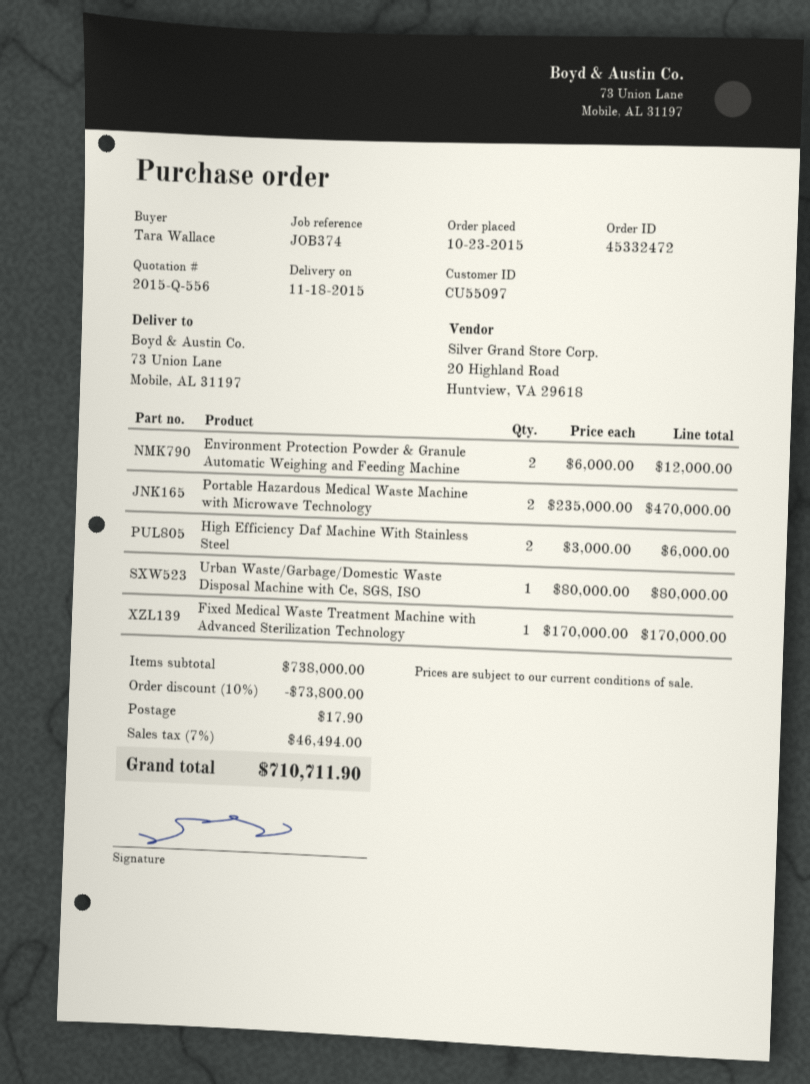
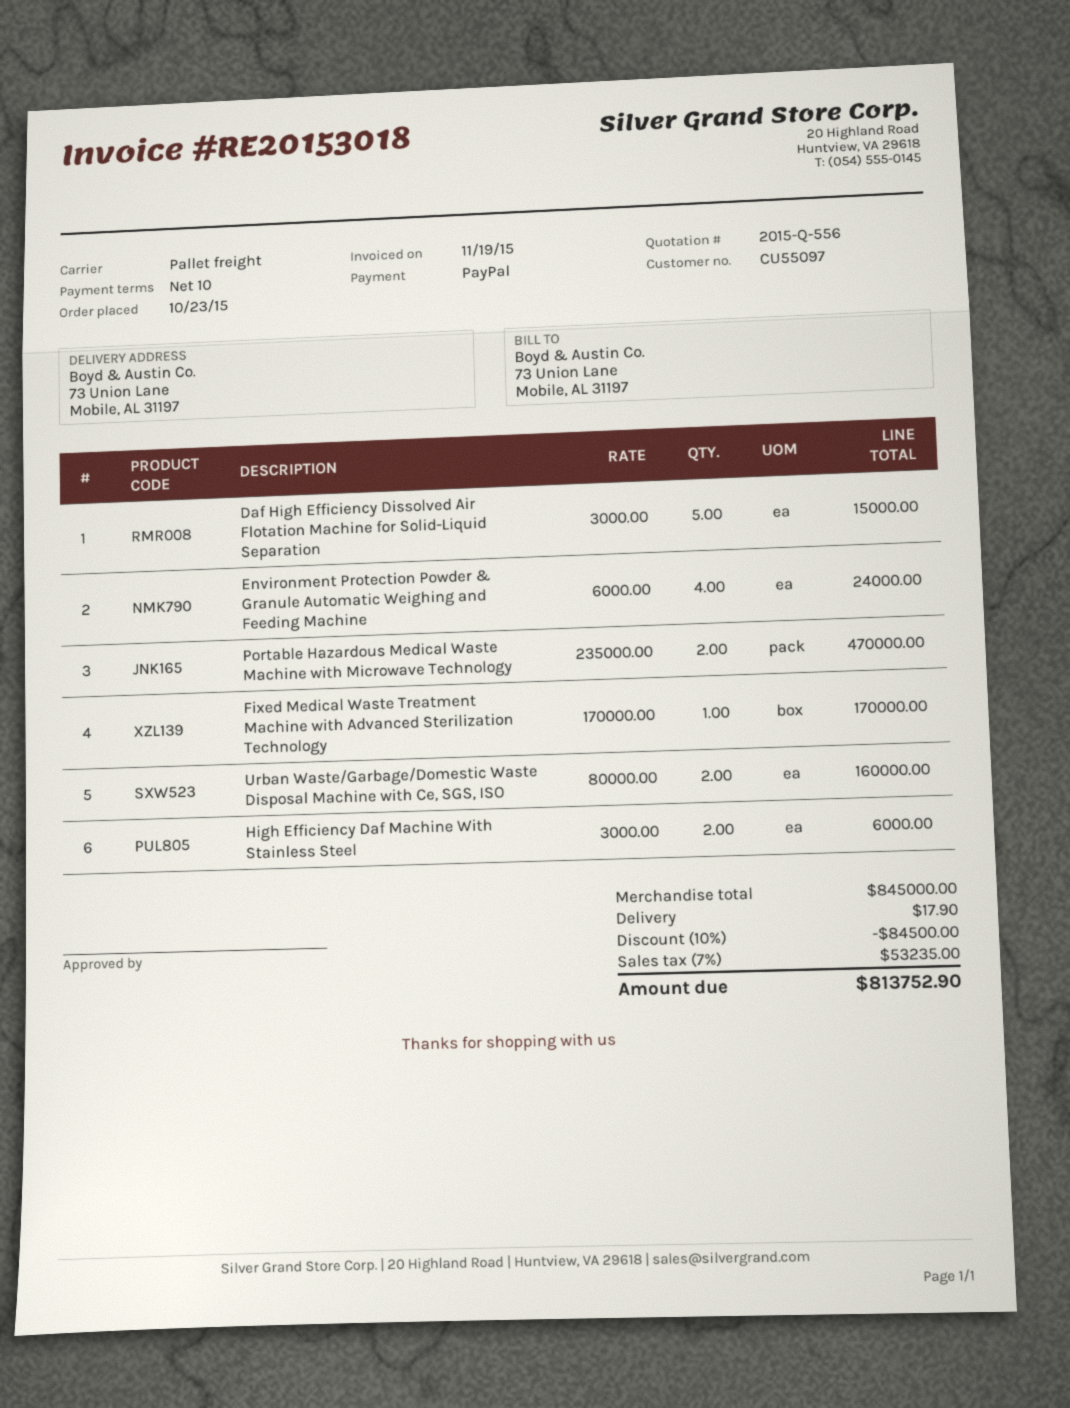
Environment Protection Powder & Granule Automatic Weighing and Feeding Machine: 2 x 6000.00 = 12000.00 -> 4 x 6000.00 = 24000.00
Urban Waste/Garbage/Domestic Waste Disposal Machine with Ce, SGS, ISO: 1 x 80000.00 = 80000.00 -> 2 x 80000.00 = 160000.00
Daf High Efficiency Dissolved Air Flotation Machine for Solid-Liquid Separation: none -> 5 x 3000.00 = 15000.00
subtotal: 738000.00 -> 845000.00
discount: 10% = 73800.00 -> 10% = 84500.00
tax: 7% = 46494.00 -> 7% = 53235.00
total: 710711.90 -> 813752.90

